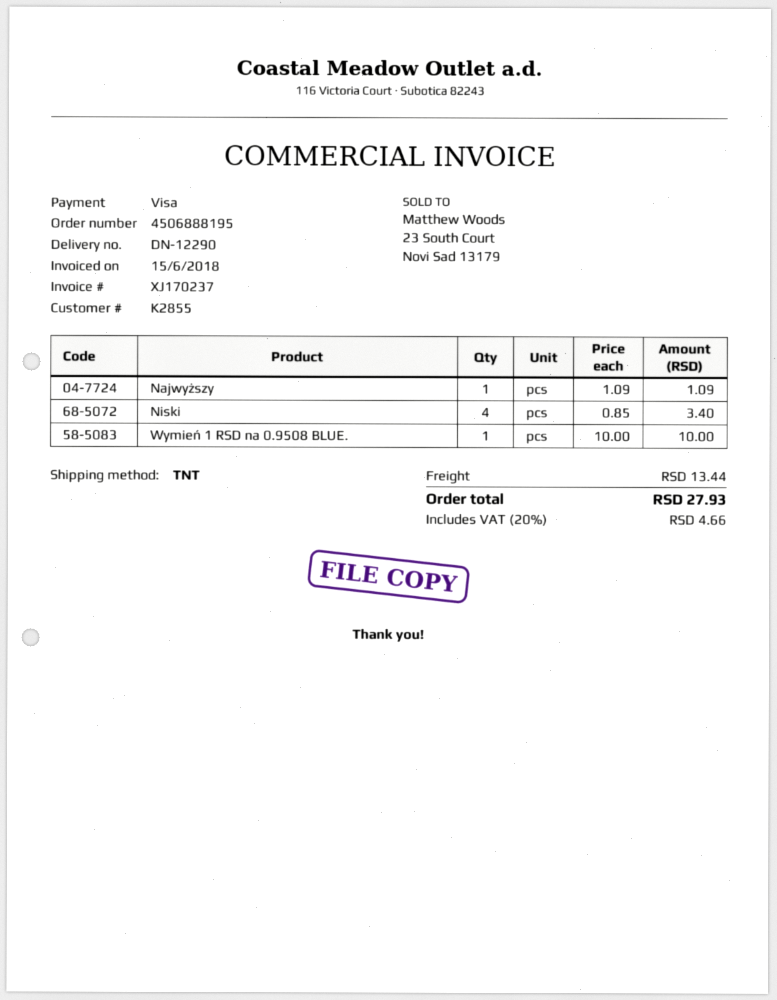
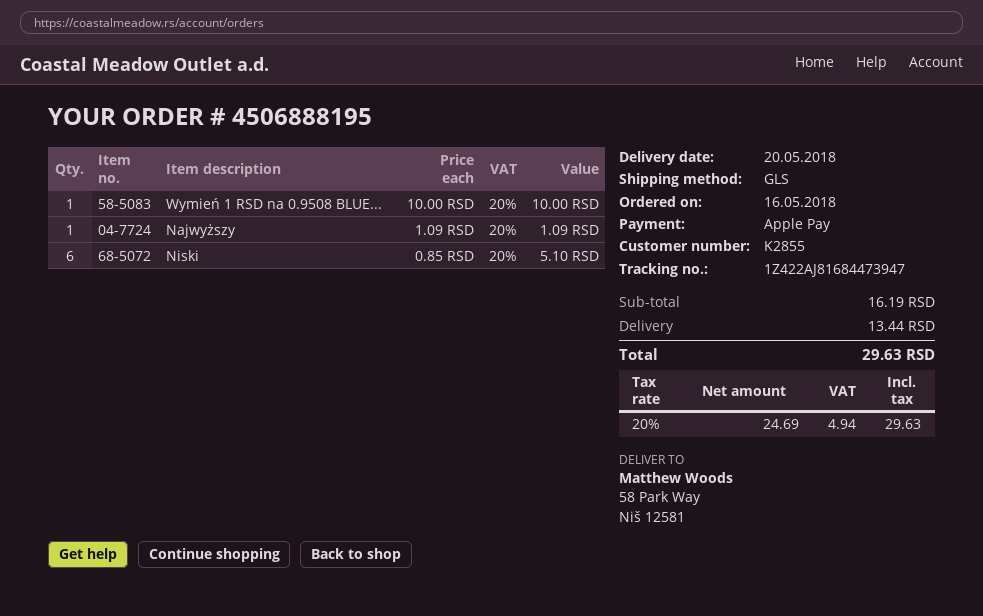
payment method: Visa -> Apple Pay
shipping method: TNT -> GLS
Niski: 4 x 0.85 = 3.40 -> 6 x 0.85 = 5.10
tax: 20% = 4.66 -> 20% = 4.94
total: 27.93 -> 29.63

